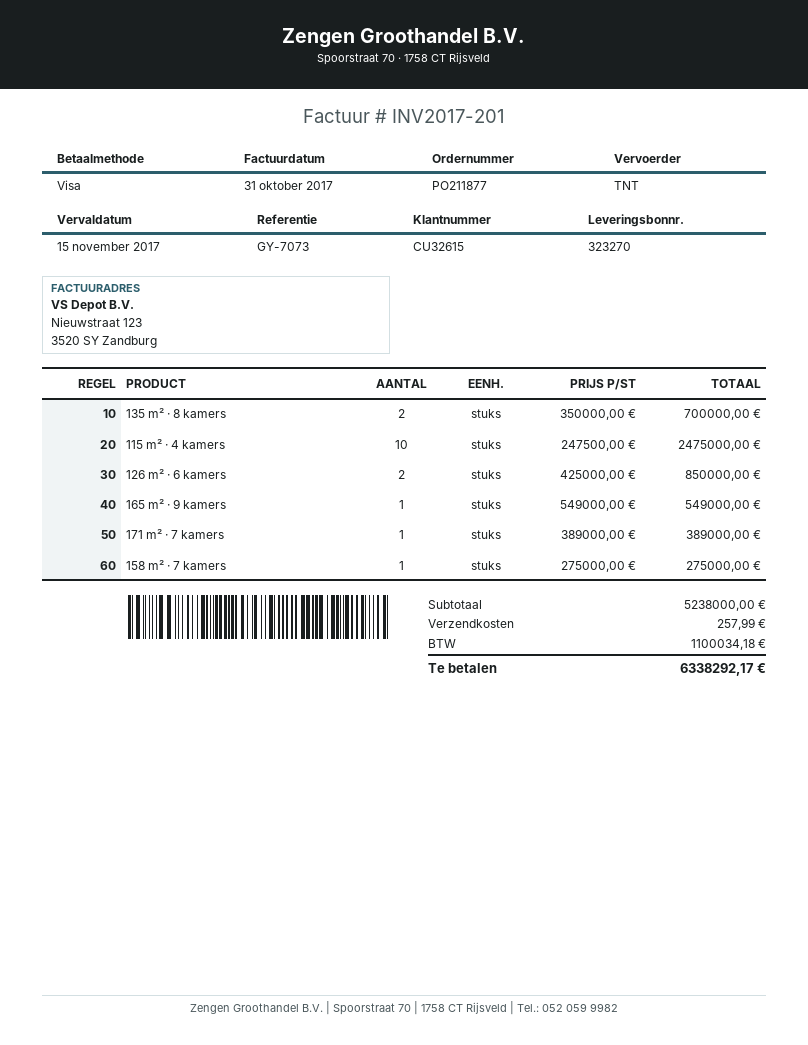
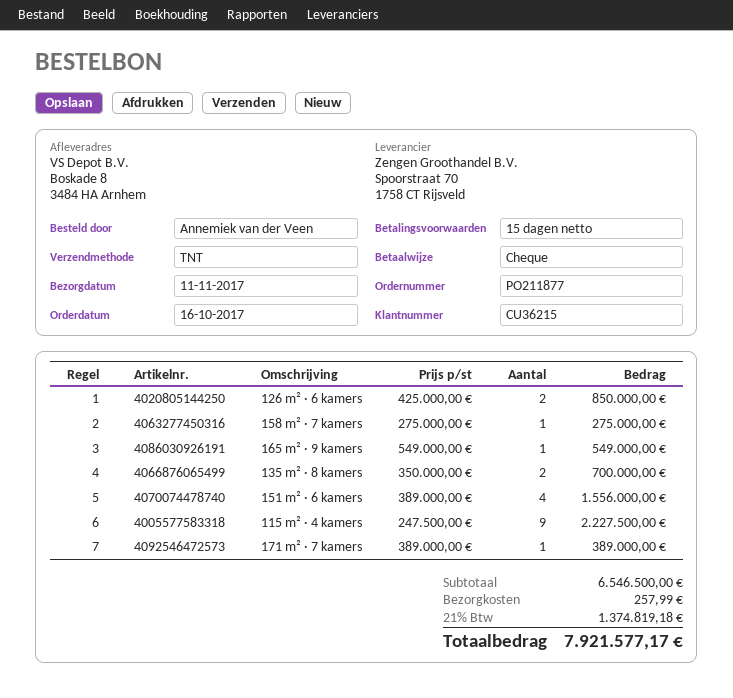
customer number: CU32615 -> CU36215
payment method: Visa -> cheque
115 m² · 4 kamers: 10 x 247500.00 = 2475000.00 -> 9 x 247500.00 = 2227500.00
151 m² · 6 kamers: none -> 4 x 389000.00 = 1556000.00
subtotal: 5238000.00 -> 6546500.00
tax: 1100034.18 -> 1374819.18
total: 6338292.17 -> 7921577.17

